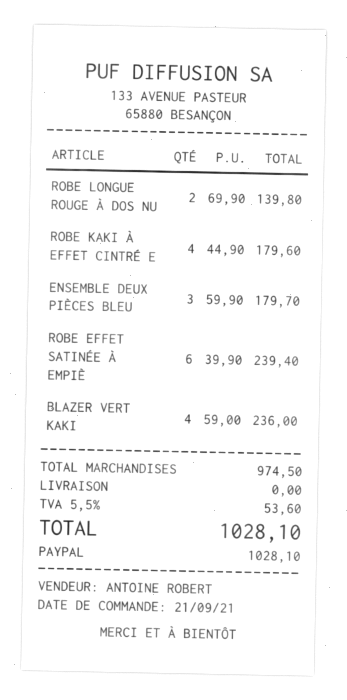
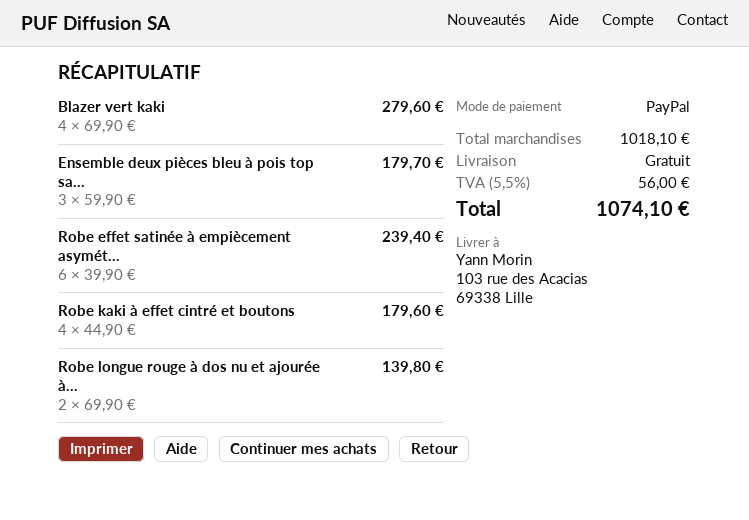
BLAZER VERT KAKI: 4 x 59.00 = 236.00 -> 4 x 69.90 = 279.60
subtotal: 974.50 -> 1018.10
tax: 5.5% = 53.60 -> 5.5% = 56.00
total: 1028.10 -> 1074.10

